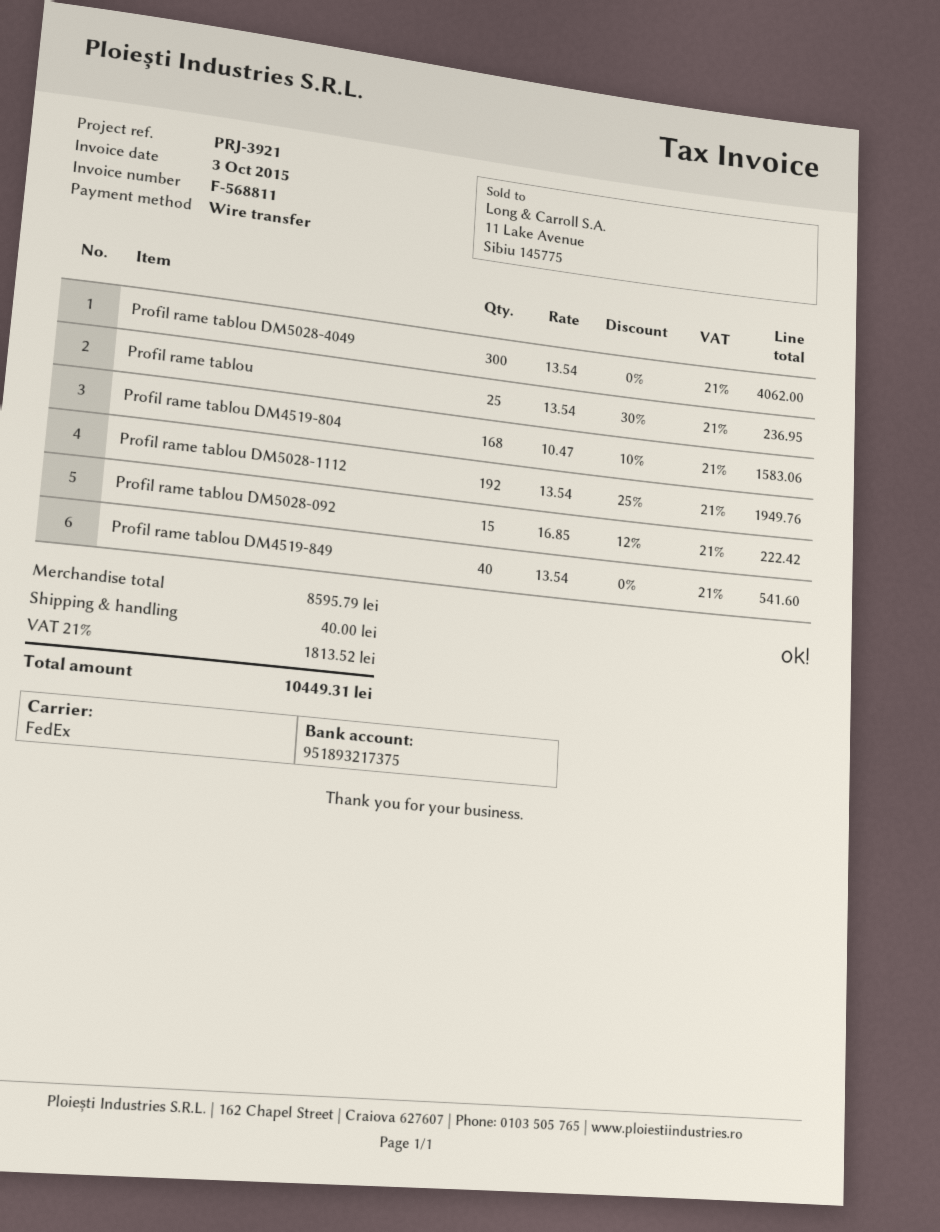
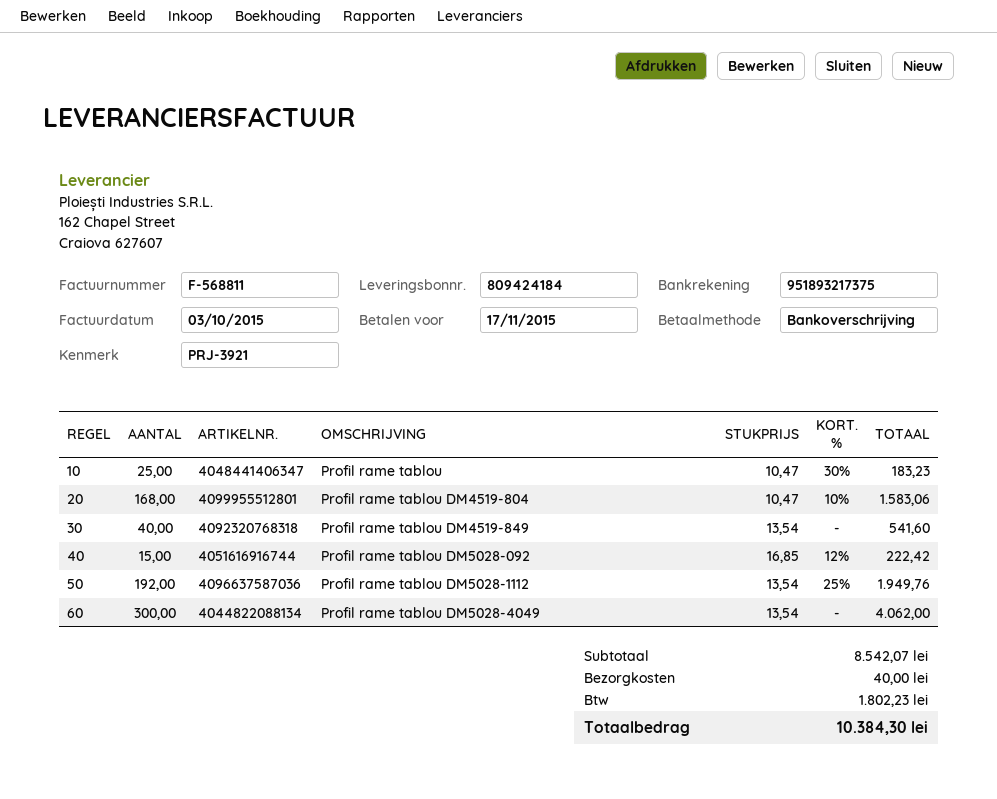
Profil rame tablou: 25 x 13.54 - 30% = 236.95 -> 25 x 10.47 - 30% = 183.23
subtotal: 8595.79 -> 8542.07
tax: 1813.52 -> 1802.23
total: 10449.31 -> 10384.30

